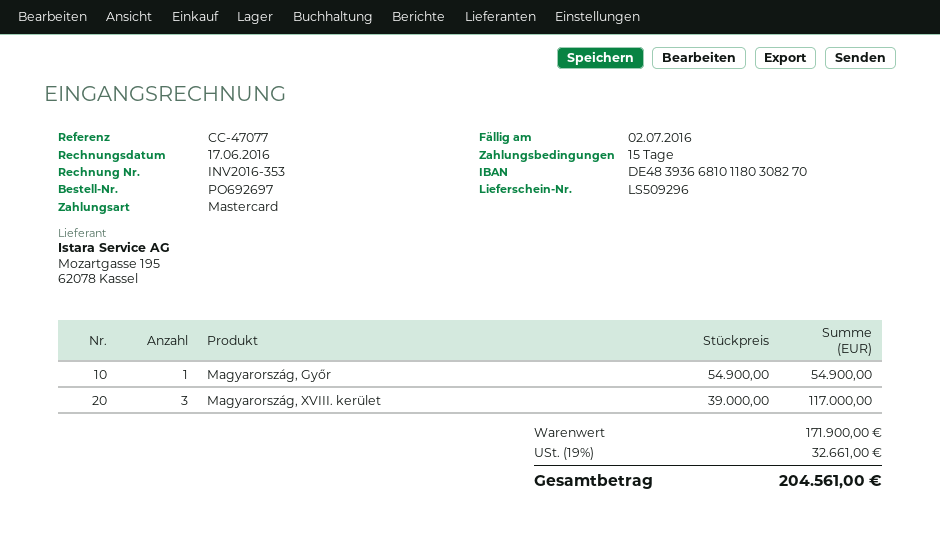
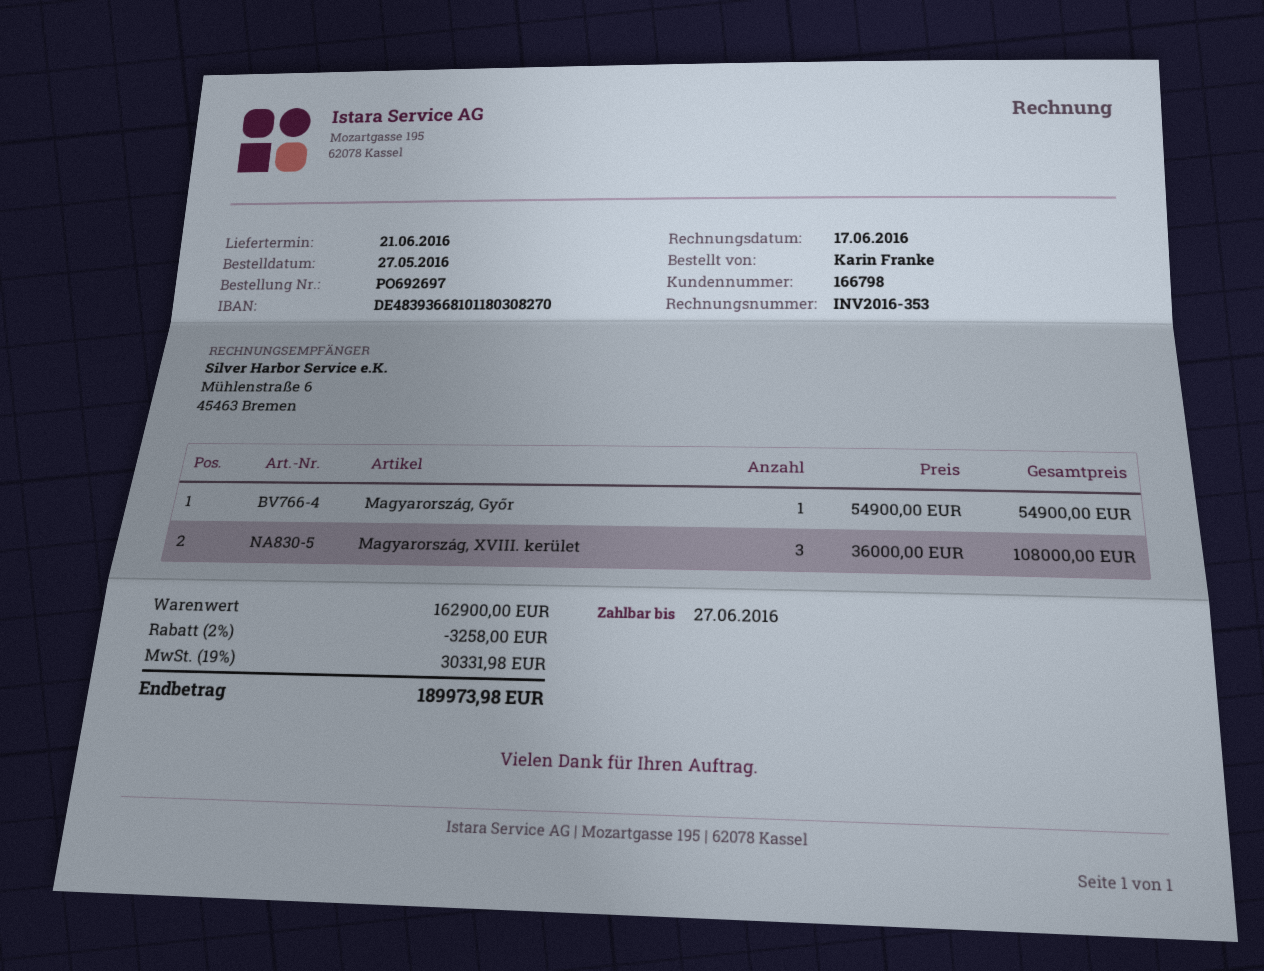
due date: 2016-07-02 -> 2016-06-27
Magyarország, XVIII. kerület: 3 x 39000.00 = 117000.00 -> 3 x 36000.00 = 108000.00
subtotal: 171900.00 -> 162900.00
discount: none -> 2% = 3258.00
tax: 19% = 32661.00 -> 19% = 30331.98
total: 204561.00 -> 189973.98

